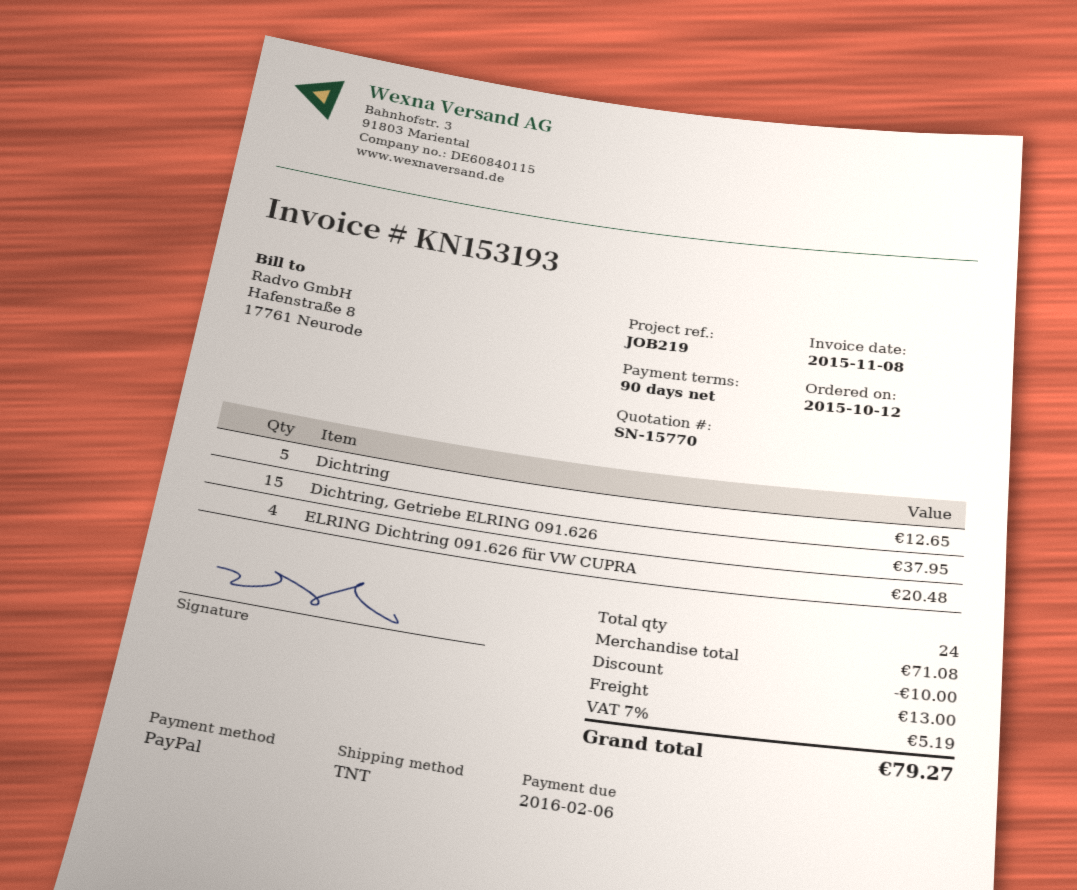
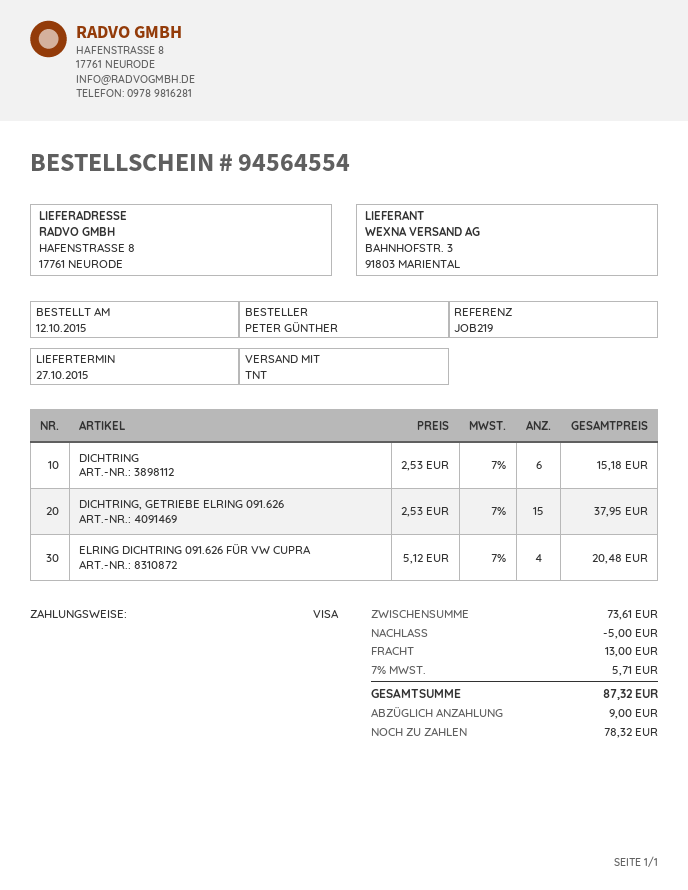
payment method: PayPal -> Visa
Dichtring: 5 for 12.65 -> 6 for 15.18
subtotal: 71.08 -> 73.61
discount: 10.00 -> 5.00
tax: 7% = 5.19 -> 7% = 5.71
total: 79.27 -> 87.32

